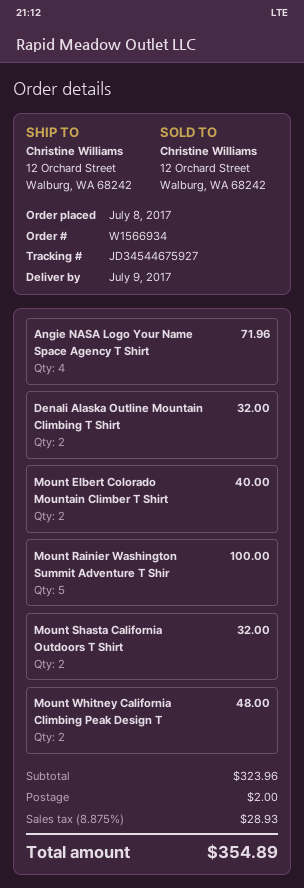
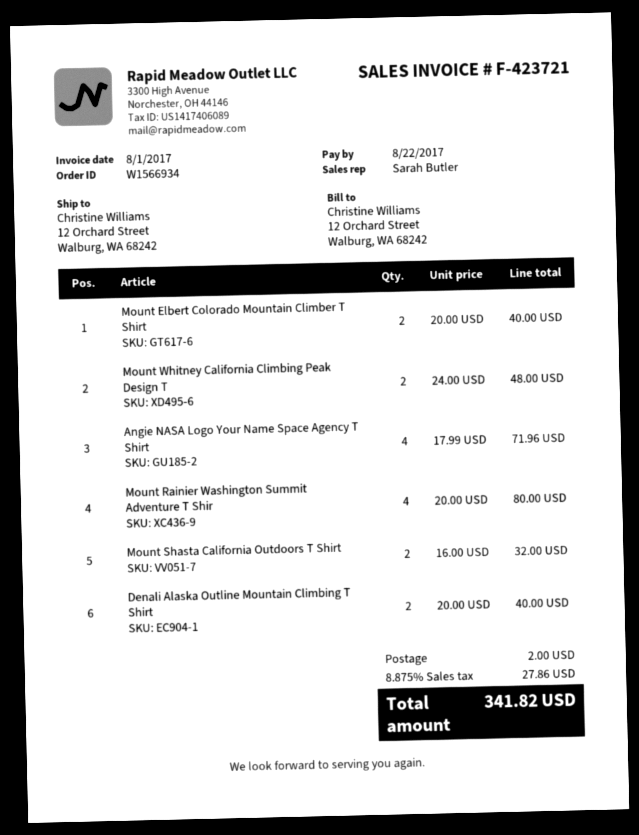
Denali Alaska Outline Mountain Climbing T Shirt: 2 for 32.00 -> 2 for 40.00
Mount Rainier Washington Summit Adventure T Shir: 5 for 100.00 -> 4 for 80.00
tax: 8.875% = 28.93 -> 8.875% = 27.86
total: 354.89 -> 341.82

